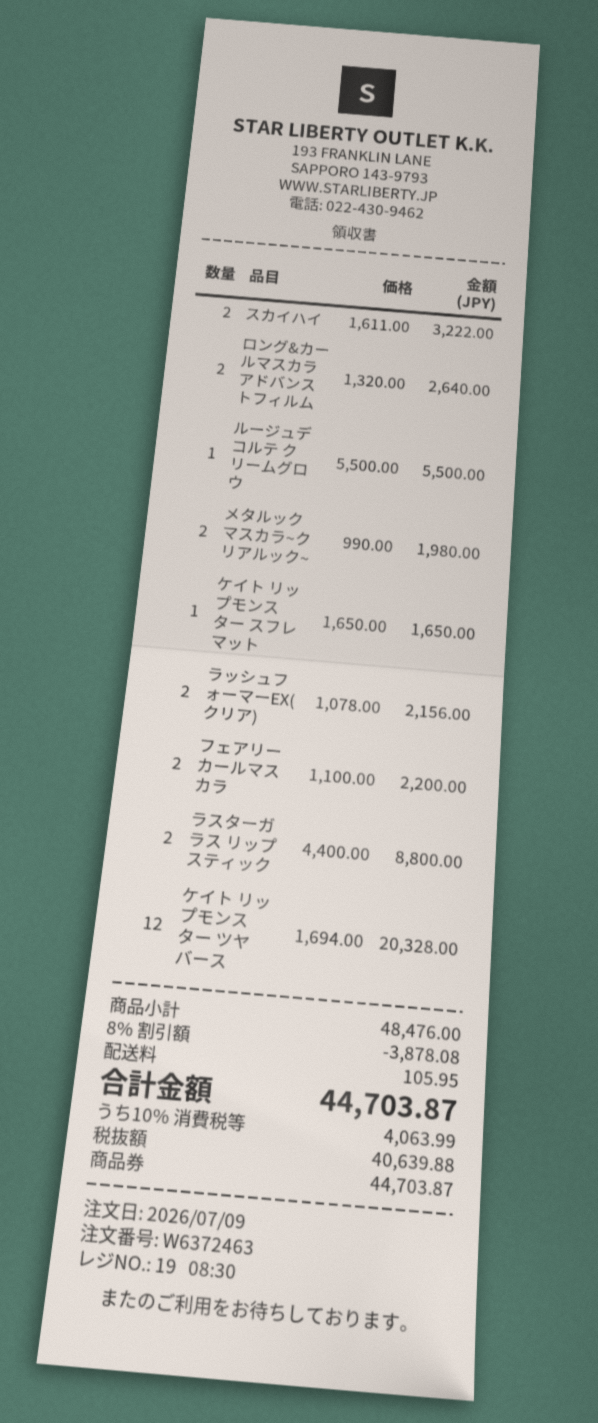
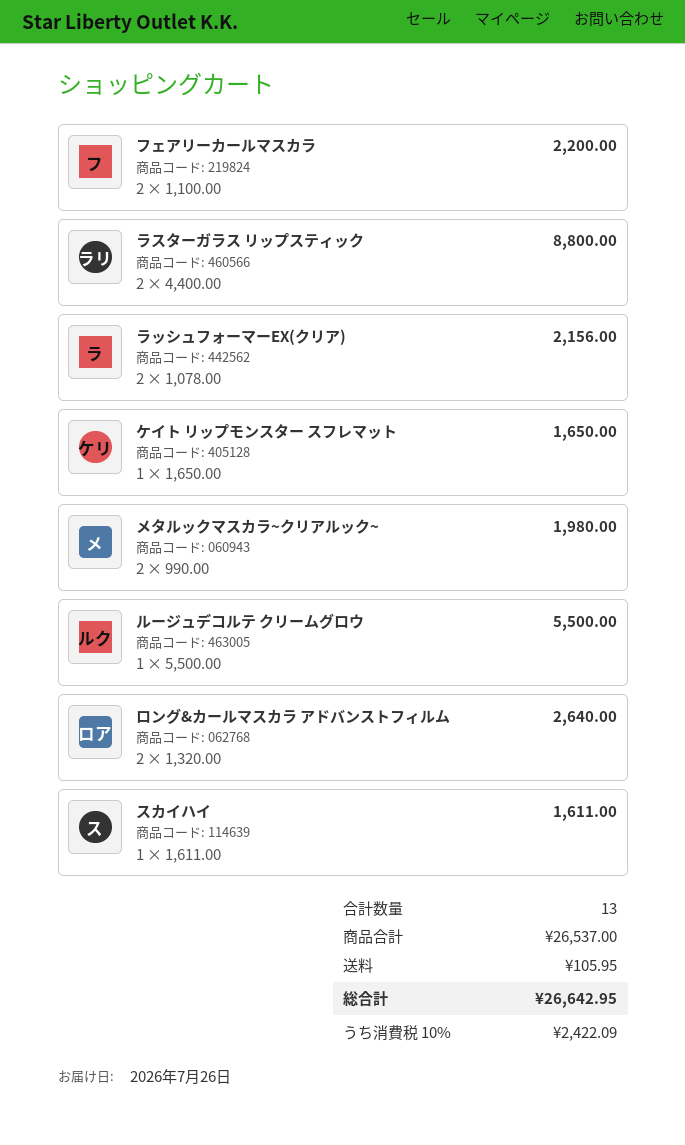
スカイハイ: 2 x 1611.00 = 3222.00 -> 1 x 1611.00 = 1611.00
ケイト リップモンスター ツヤバース: 12 x 1694.00 = 20328.00 -> none
subtotal: 48476.00 -> 26537.00
discount: 8% = 3878.08 -> none
tax: 10% = 4063.99 -> 10% = 2422.09
total: 44703.87 -> 26642.95

